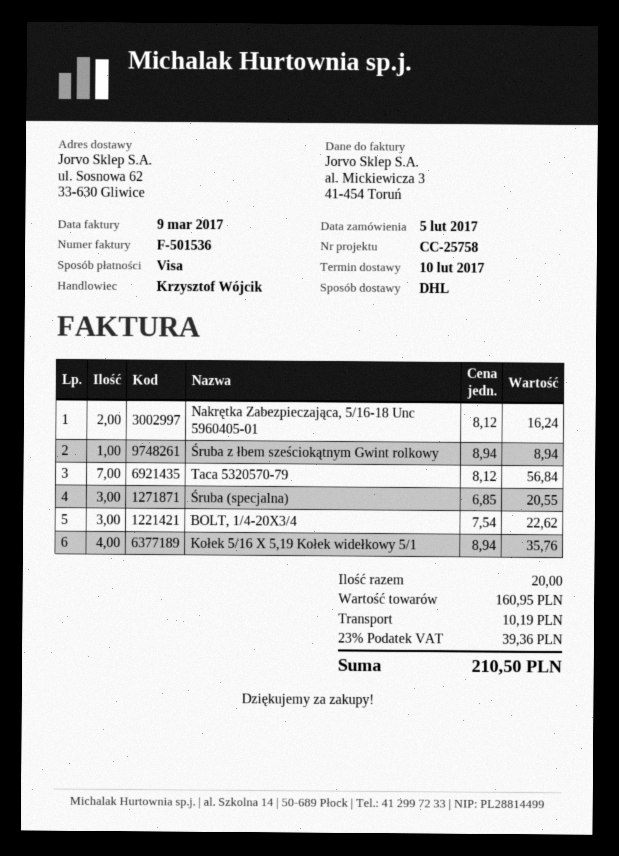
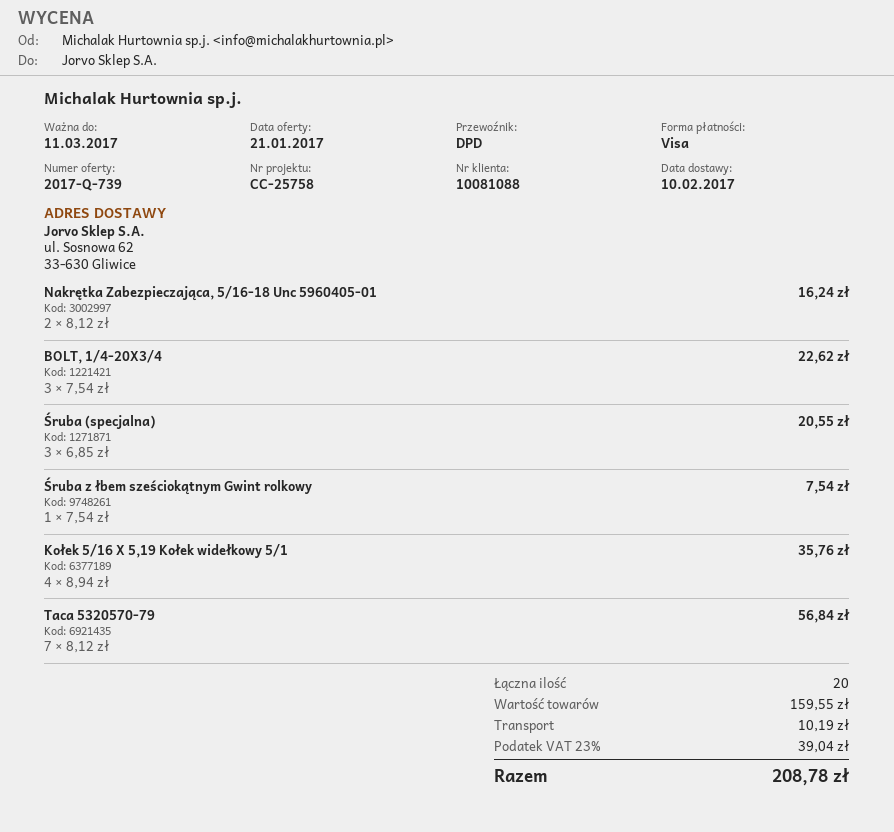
shipping method: DHL -> DPD
Śruba z łbem sześciokątnym Gwint rolkowy: 1 x 8.94 = 8.94 -> 1 x 7.54 = 7.54
subtotal: 160.95 -> 159.55
tax: 23% = 39.36 -> 23% = 39.04
total: 210.50 -> 208.78

